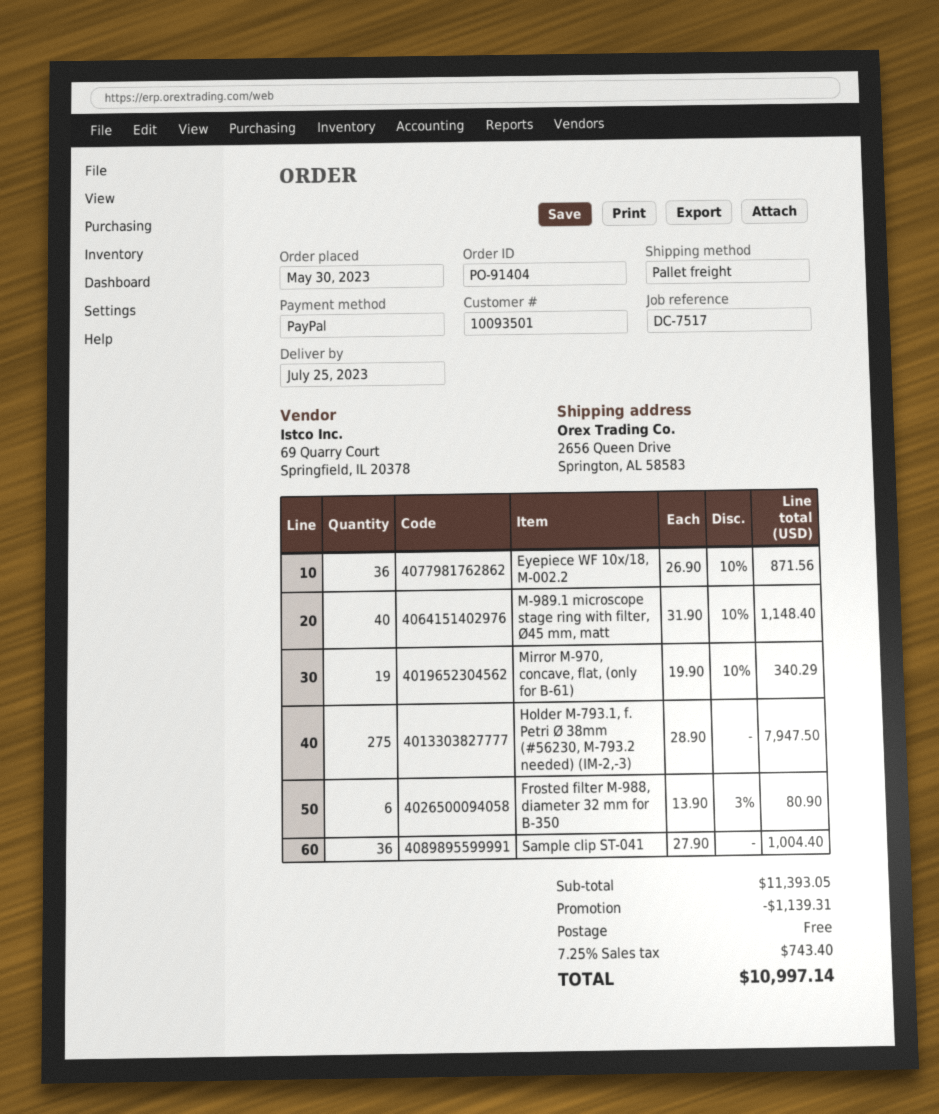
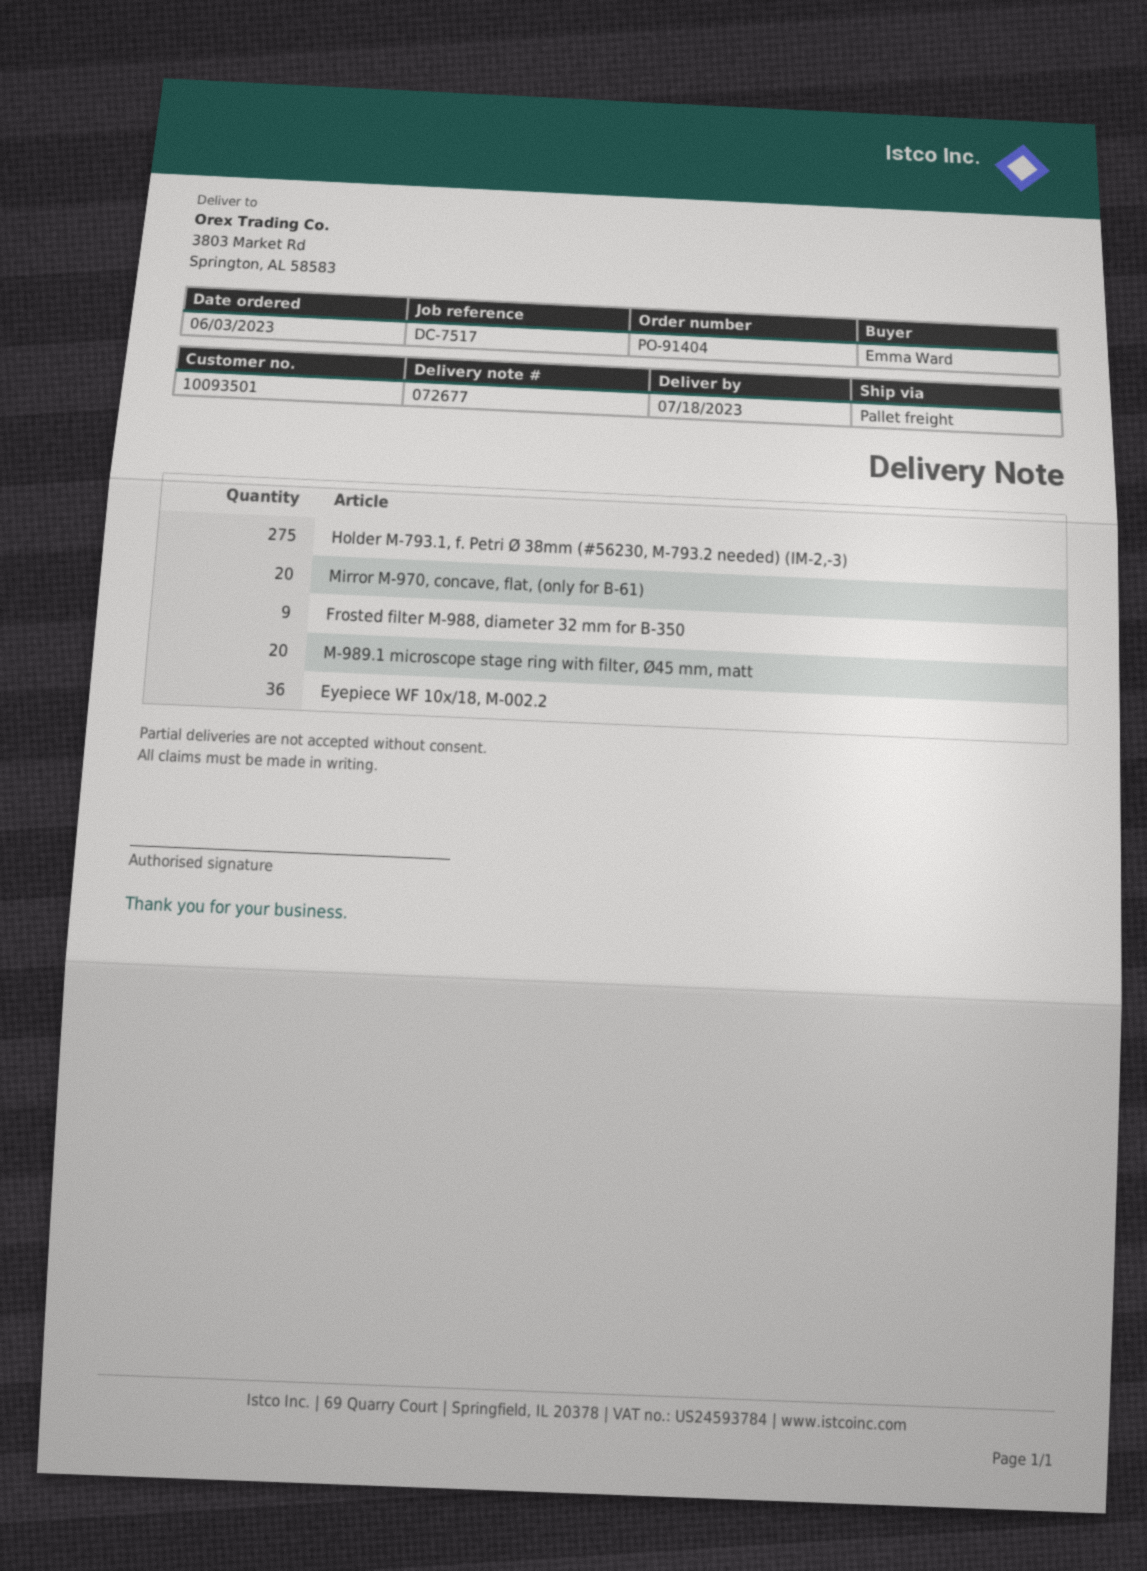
order date: 2023-05-30 -> 2023-06-03
delivery date: 2023-07-25 -> 2023-07-18
ship to: 2656 Queen Drive, Springton, AL 58583 -> 3803 Market Rd, Springton, AL 58583
M-989.1 microscope stage ring with filter, Ø45 mm, matt: 40 -> 20
Mirror M-970, concave, flat, (only for B-61): 19 -> 20
Frosted filter M-988, diameter 32 mm for B-350: 6 -> 9
Sample clip ST-041: 36 -> none

